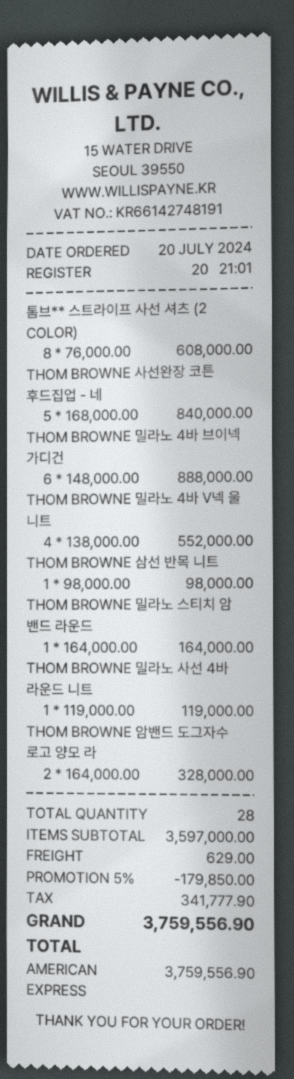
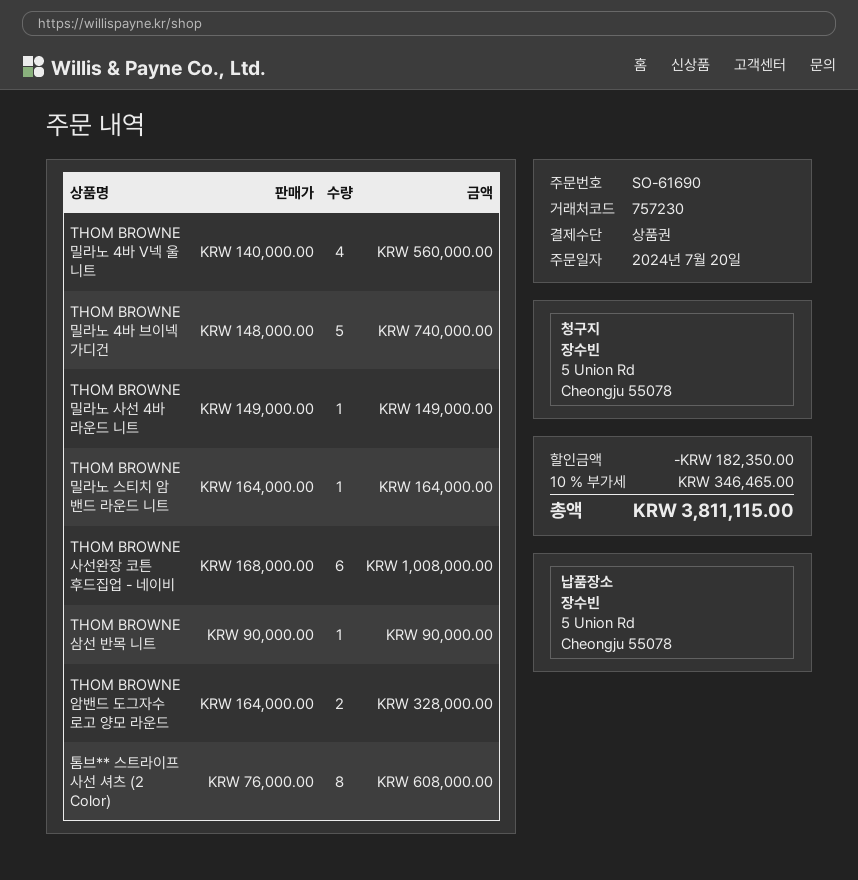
payment method: American Express -> gift card
THOM BROWNE 사선완장 코튼 후드집업 - 네: 5 x 168000.00 = 840000.00 -> 6 x 168000.00 = 1008000.00
THOM BROWNE 밀라노 4바 브이넥 가디건: 6 x 148000.00 = 888000.00 -> 5 x 148000.00 = 740000.00
THOM BROWNE 밀라노 4바 V넥 울 니트: 4 x 138000.00 = 552000.00 -> 4 x 140000.00 = 560000.00
THOM BROWNE 삼선 반목 니트: 1 x 98000.00 = 98000.00 -> 1 x 90000.00 = 90000.00
THOM BROWNE 밀라노 사선 4바 라운드 니트: 1 x 119000.00 = 119000.00 -> 1 x 149000.00 = 149000.00
discount: 179850.00 -> 182350.00
shipping: 629.00 -> none
tax: 341777.90 -> 346465.00
total: 3759556.90 -> 3811115.00

